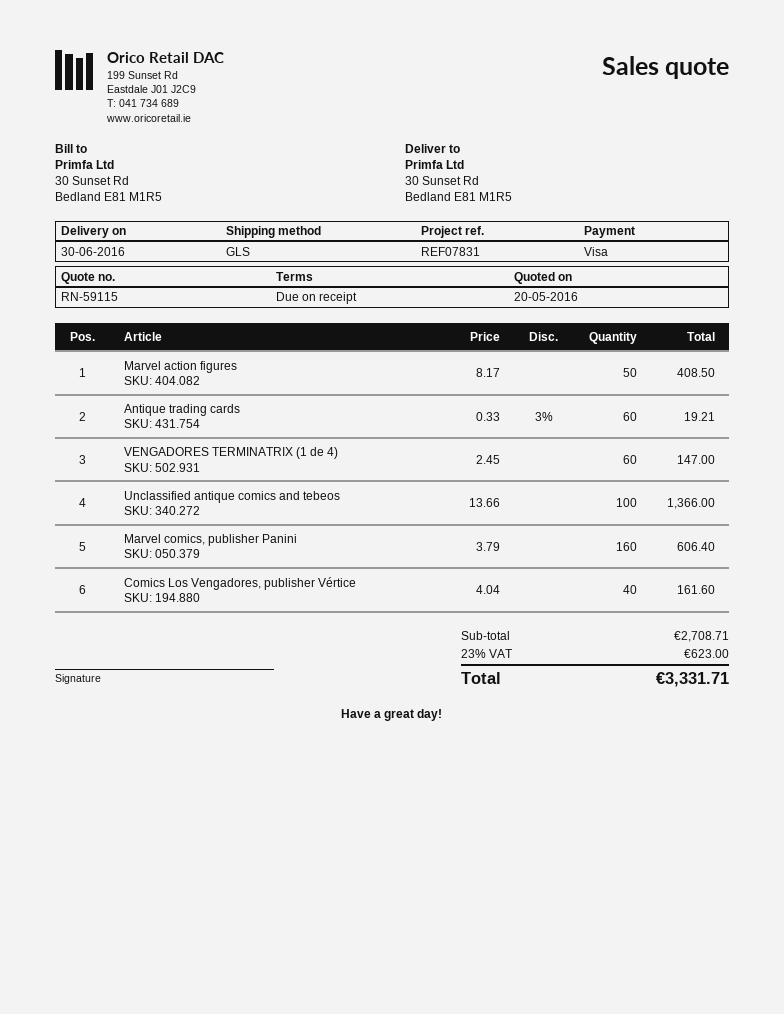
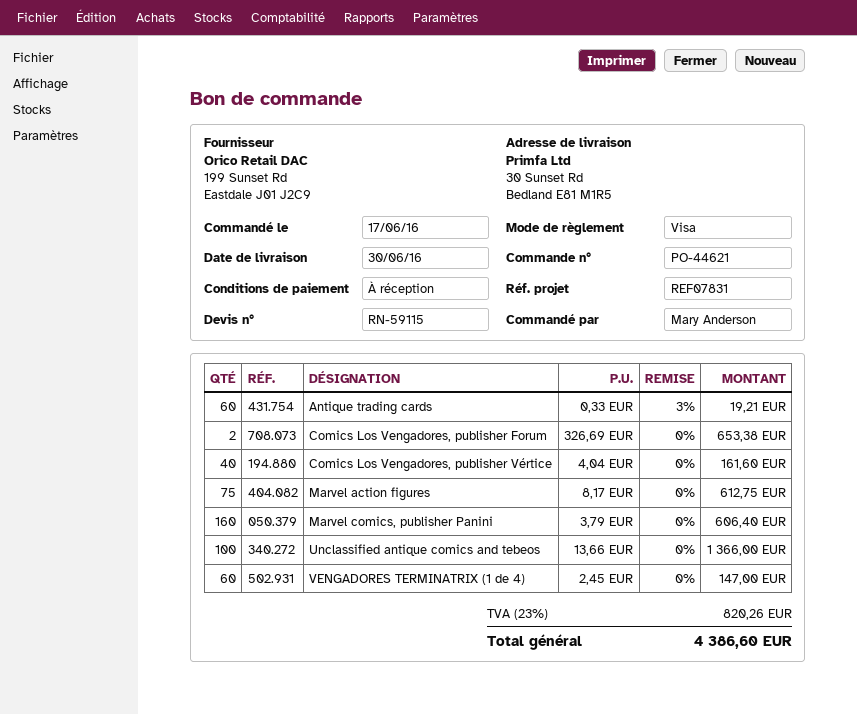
Marvel action figures: 50 x 8.17 = 408.50 -> 75 x 8.17 = 612.75
Comics Los Vengadores, publisher Forum: none -> 2 x 326.69 = 653.38
tax: 23% = 623.00 -> 23% = 820.26
total: 3331.71 -> 4386.60

